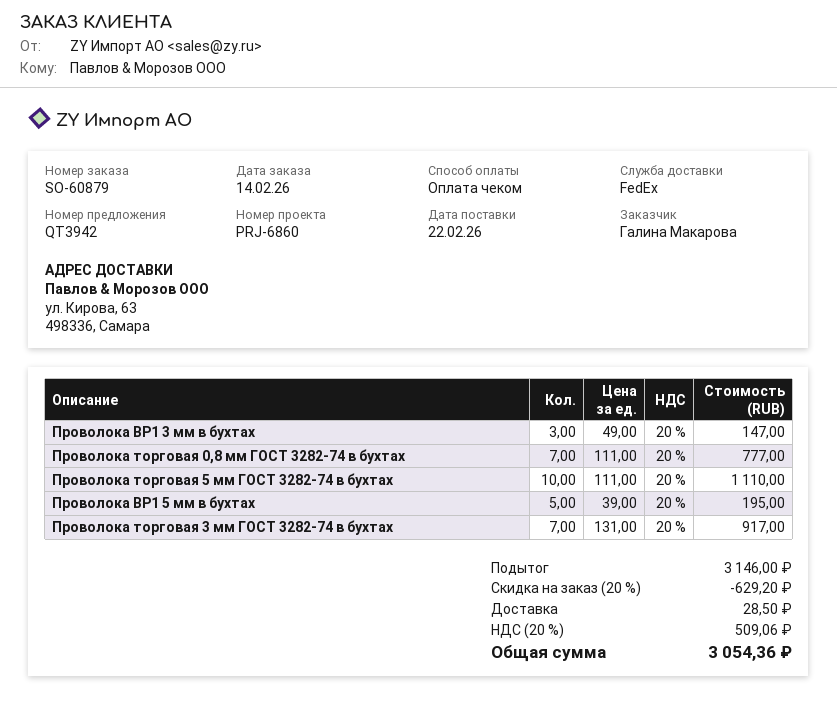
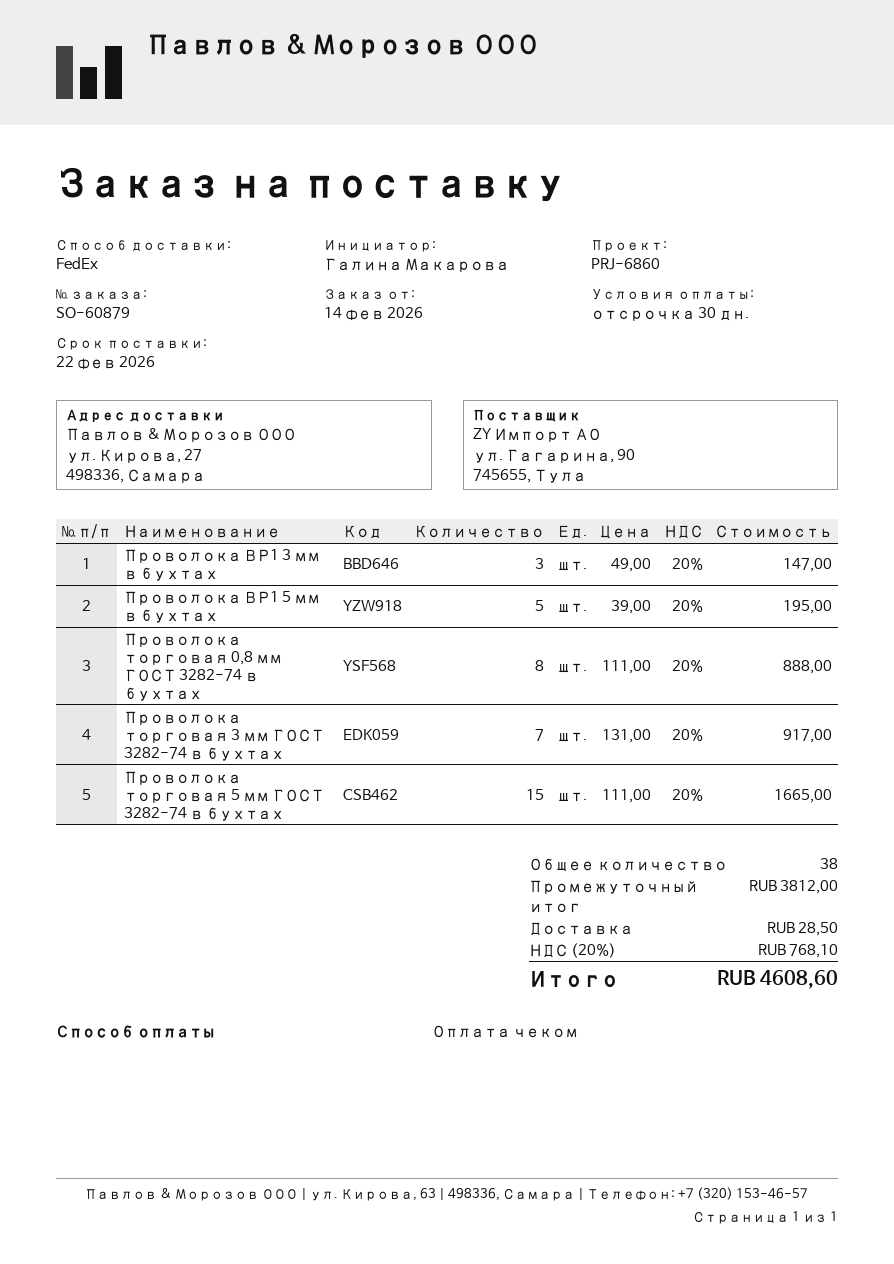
ship to: ул. Кирова, 63, 498336, Самара -> ул. Кирова, 27, 498336, Самара
Проволока торговая 0,8 мм ГОСТ 3282-74 в бухтах: 7 x 111.00 = 777.00 -> 8 x 111.00 = 888.00
Проволока торговая 5 мм ГОСТ 3282-74 в бухтах: 10 x 111.00 = 1110.00 -> 15 x 111.00 = 1665.00
subtotal: 3146.00 -> 3812.00
discount: 20% = 629.20 -> none
tax: 20% = 509.06 -> 20% = 768.10
total: 3054.36 -> 4608.60

